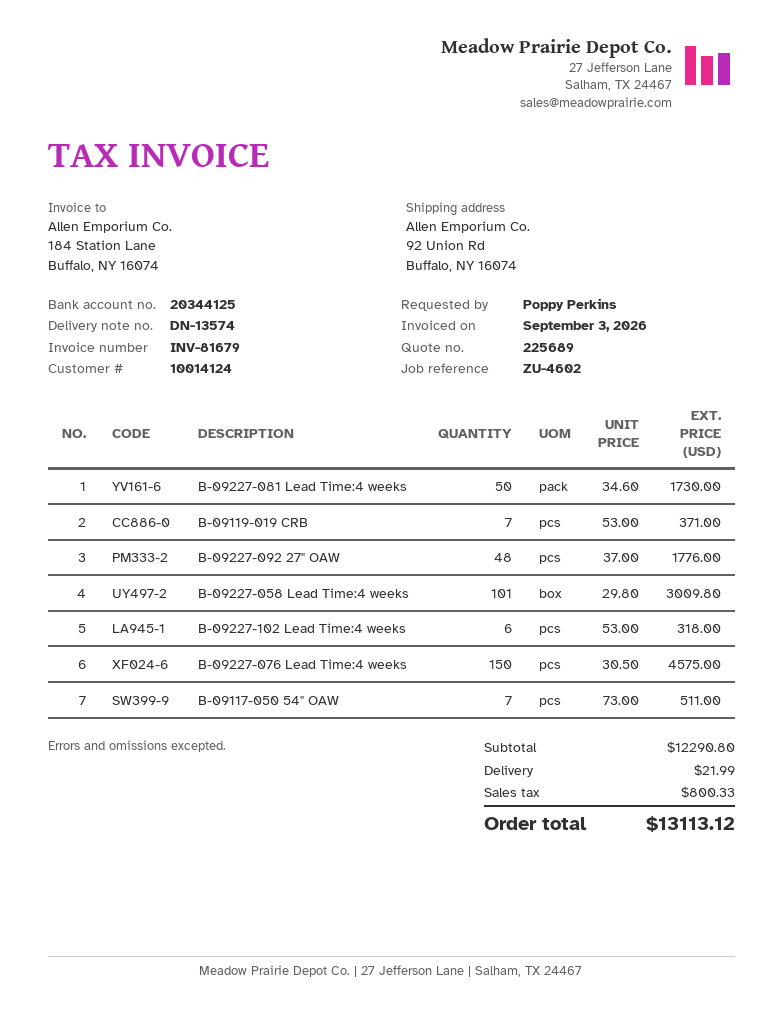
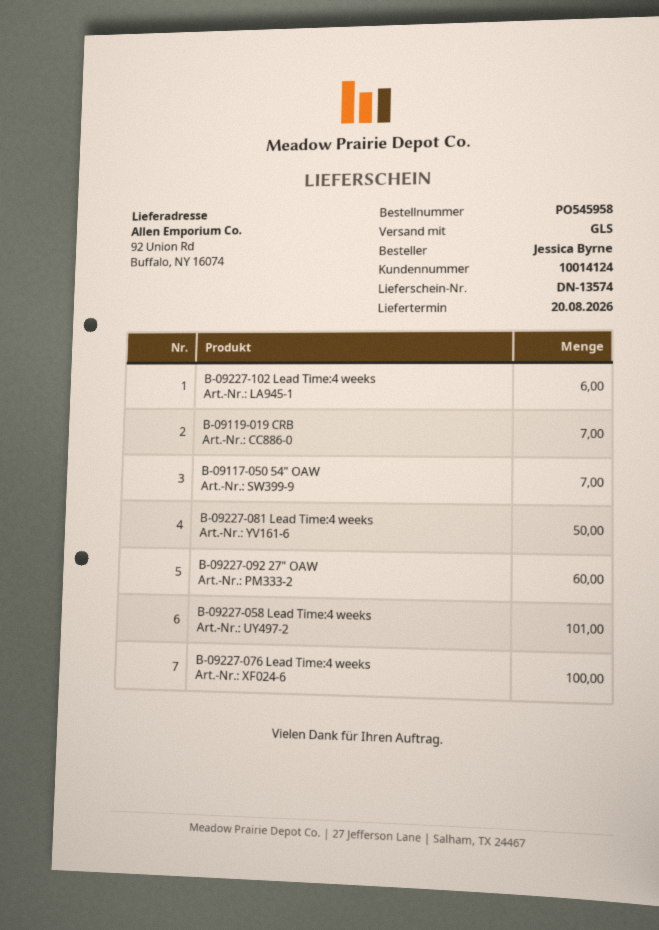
ordered by: Poppy Perkins -> Jessica Byrne
B-09227-092 27" OAW: 48 -> 60
B-09227-076 Lead Time:4 weeks: 150 -> 100

